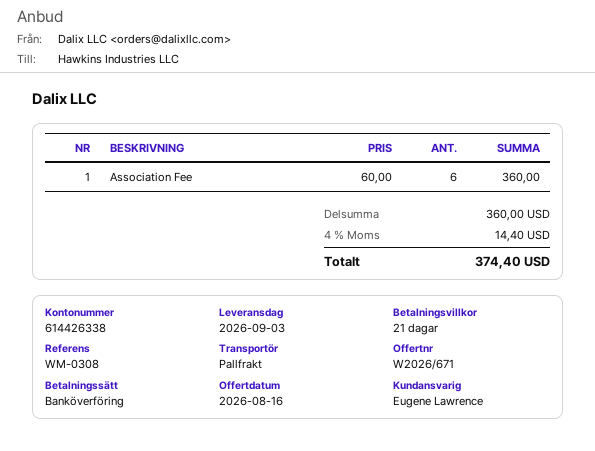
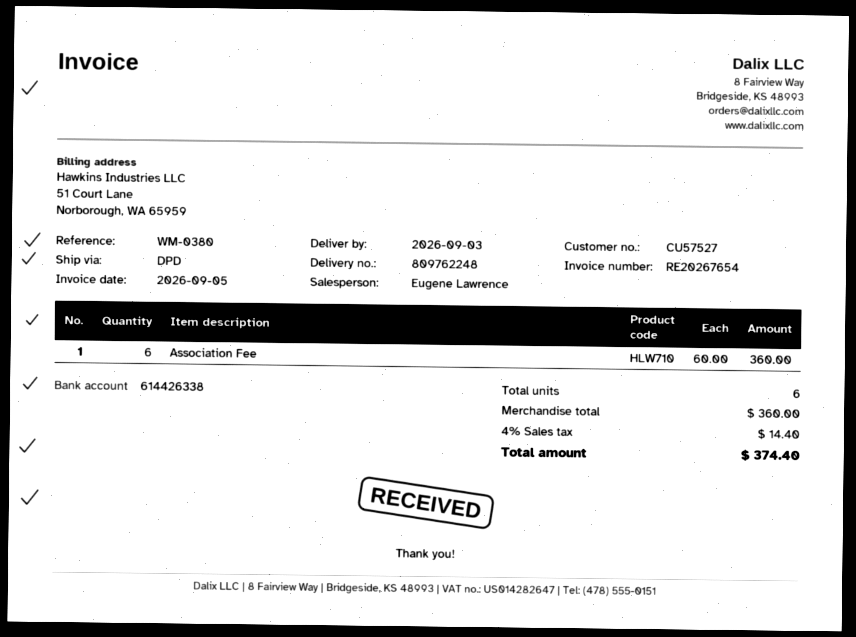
reference: WM-0308 -> WM-0380
shipping method: pallet freight -> DPD

